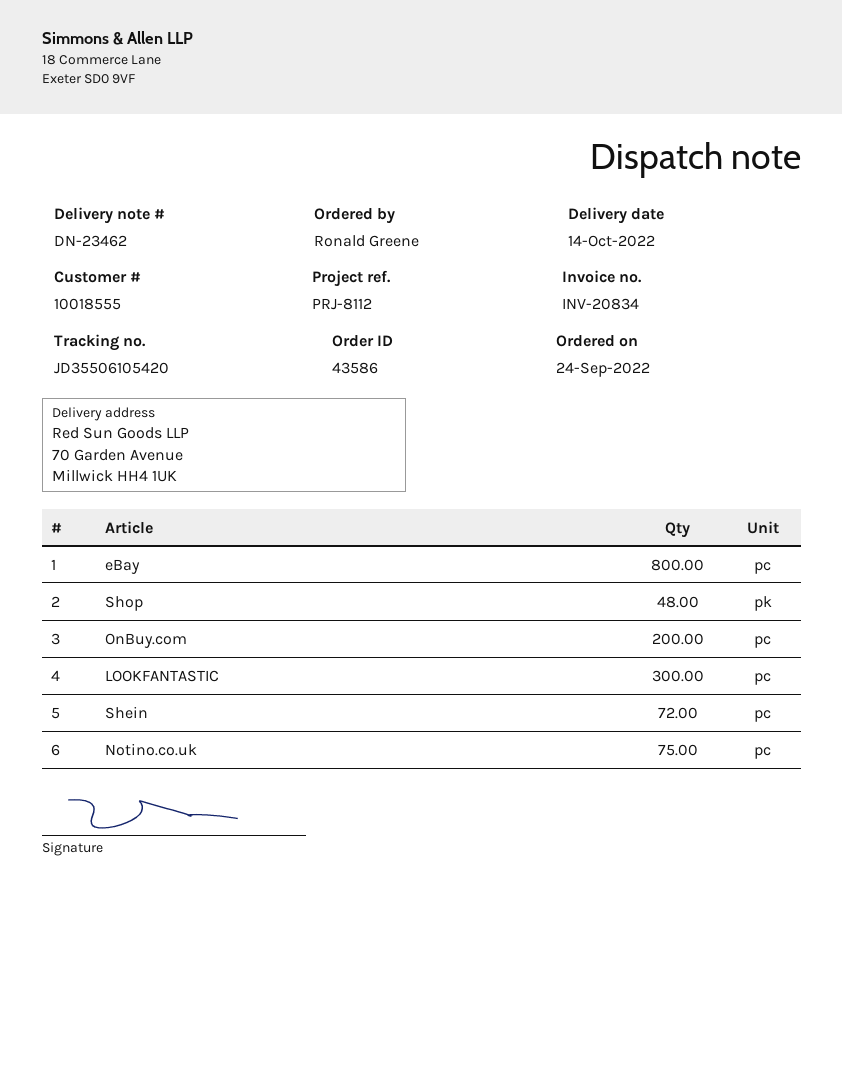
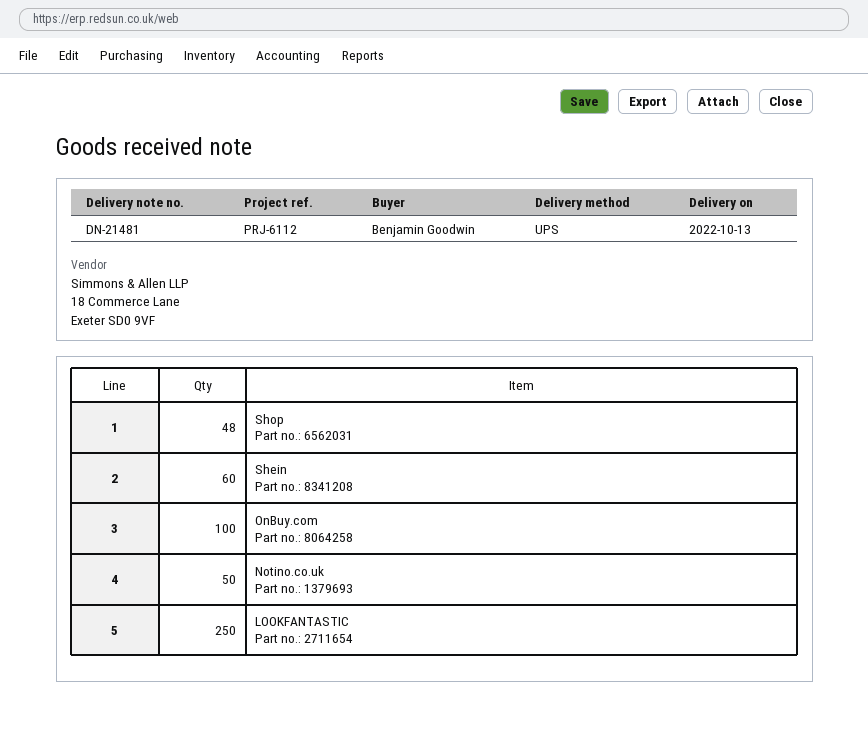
delivery note number: DN-23462 -> DN-21481
delivery date: 2022-10-14 -> 2022-10-13
reference: PRJ-8112 -> PRJ-6112
ordered by: Ronald Greene -> Benjamin Goodwin
eBay: 800 -> none
OnBuy.com: 200 -> 100
LOOKFANTASTIC: 300 -> 250
Shein: 72 -> 60
Notino.co.uk: 75 -> 50

